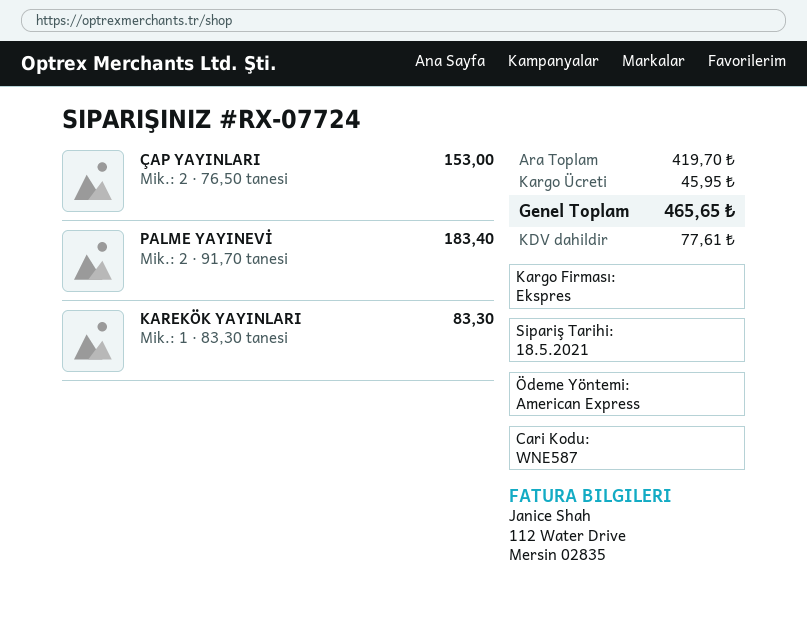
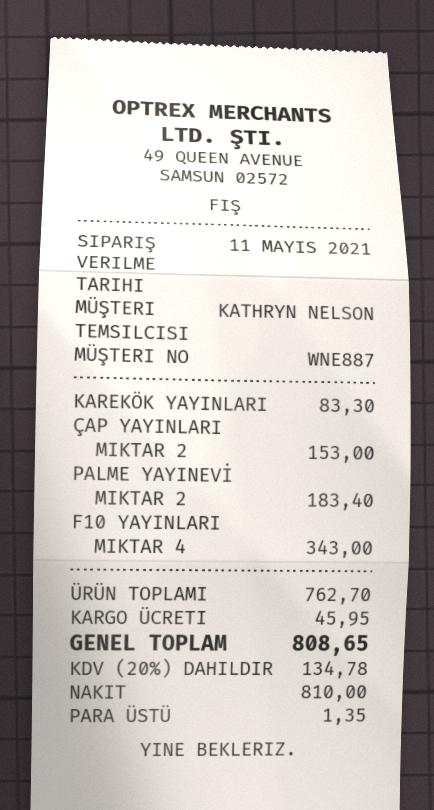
order date: 2021-05-18 -> 2021-05-11
customer number: WNE587 -> WNE887
payment method: American Express -> cash
F10 YAYINLARI: none -> 4 for 343.00
subtotal: 419.70 -> 762.70
tax: 77.61 -> 134.78
total: 465.65 -> 808.65

